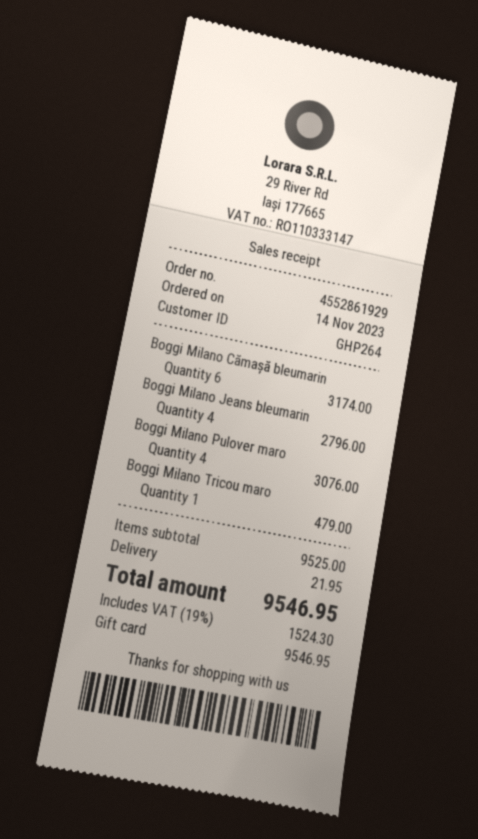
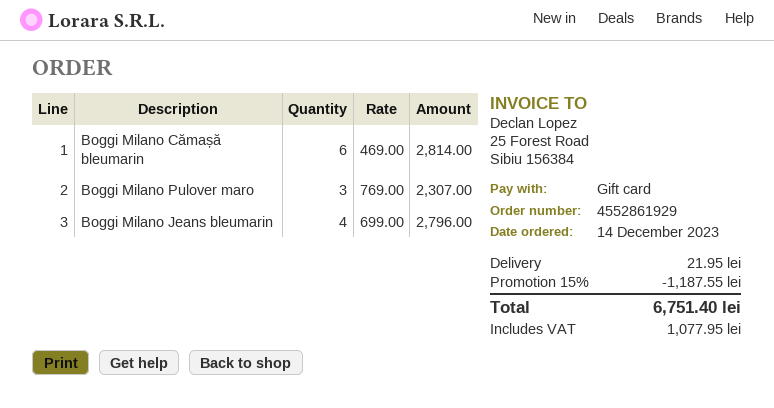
order date: 2023-11-14 -> 2023-12-14
Boggi Milano Cămașă bleumarin: 6 for 3174.00 -> 6 for 2814.00
Boggi Milano Pulover maro: 4 for 3076.00 -> 3 for 2307.00
Boggi Milano Tricou maro: 1 for 479.00 -> none
discount: none -> 15% = 1187.55
tax: 1524.30 -> 1077.95
total: 9546.95 -> 6751.40

